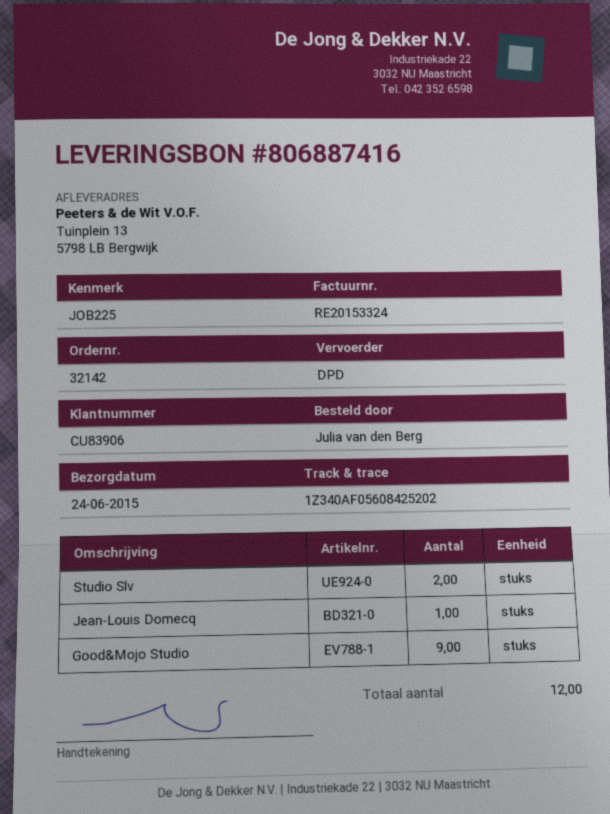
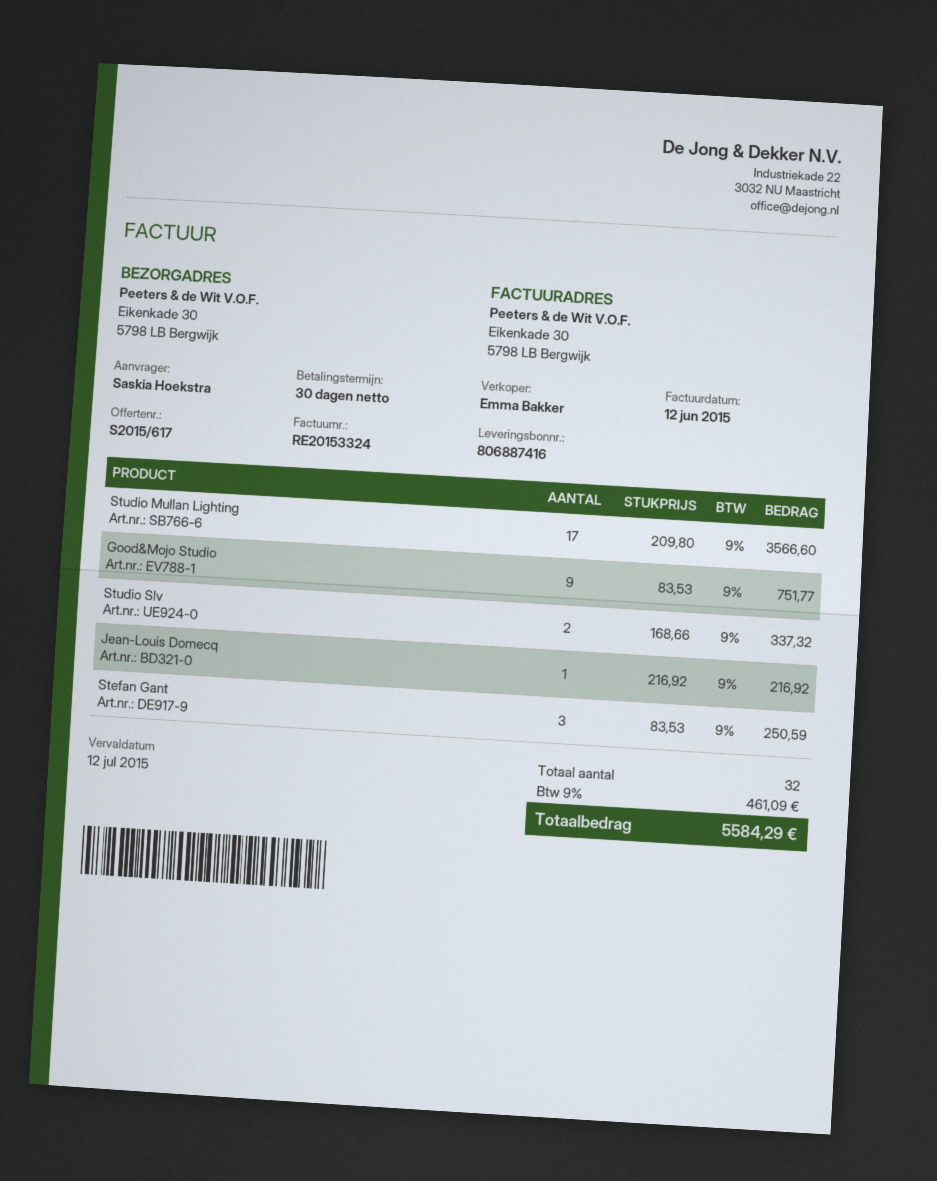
ordered by: Julia van den Berg -> Saskia Hoekstra
ship to: Tuinplein 13, 5798 LB Bergwijk -> Eikenkade 30, 5798 LB Bergwijk
Studio Mullan Lighting: none -> 17
Stefan Gant: none -> 3
total quantity: 12 -> 32

